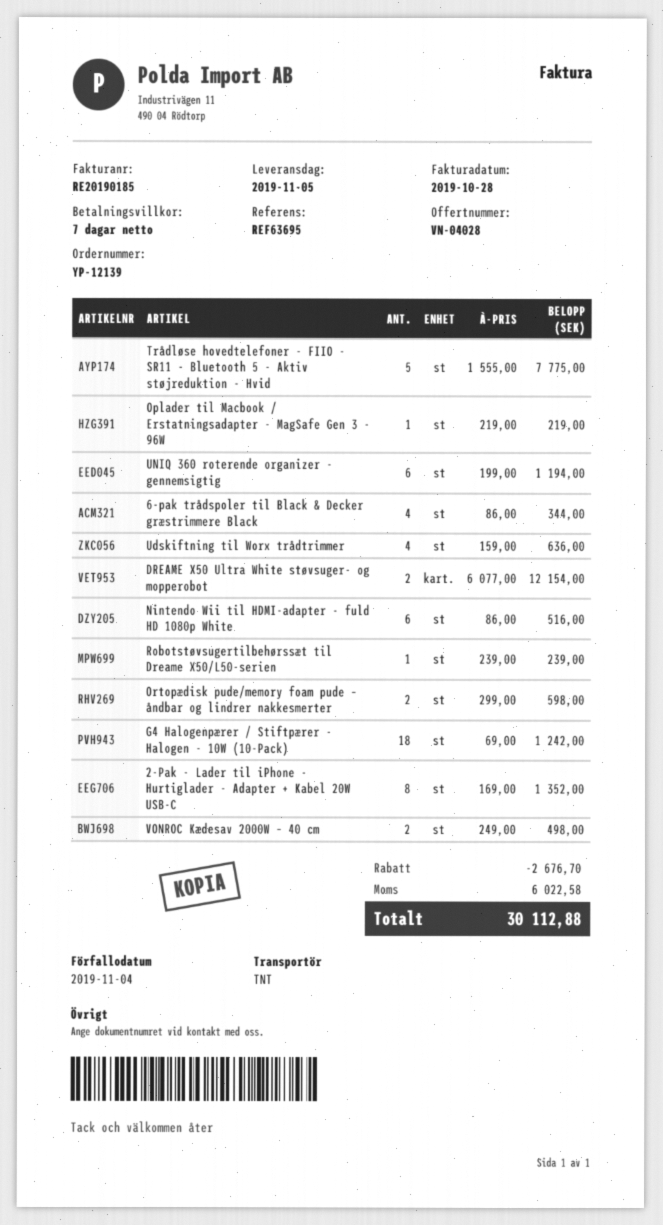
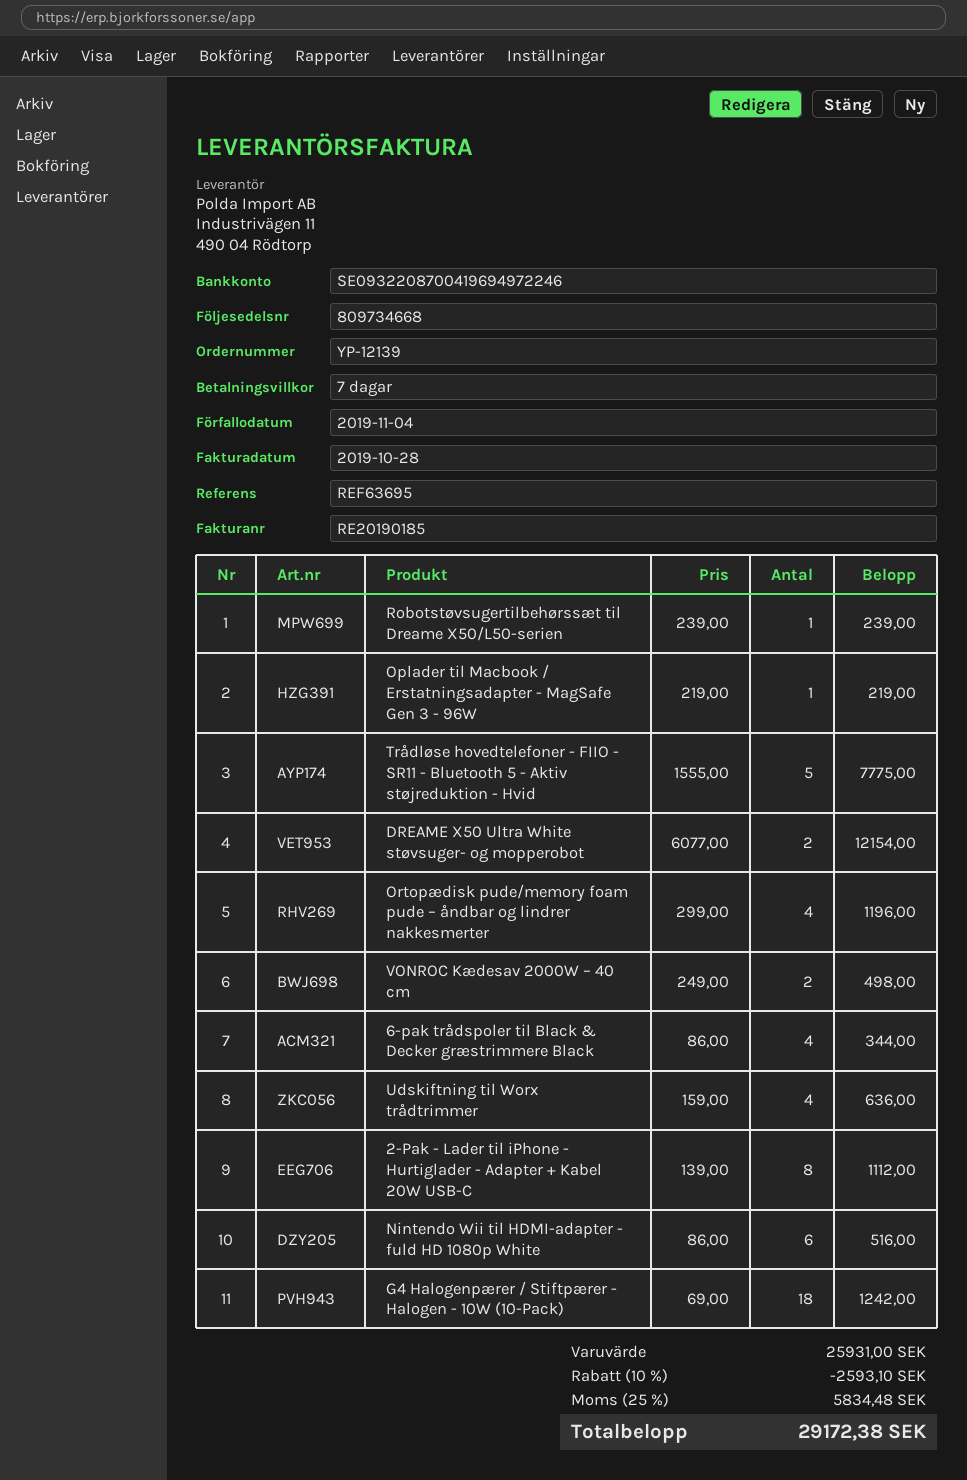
UNIQ 360 roterende organizer - gennemsigtig: 6 x 199.00 = 1194.00 -> none
Ortopædisk pude/memory foam pude – åndbar og lindrer nakkesmerter: 2 x 299.00 = 598.00 -> 4 x 299.00 = 1196.00
2-Pak - Lader til iPhone - Hurtiglader - Adapter + Kabel 20W USB-C: 8 x 169.00 = 1352.00 -> 8 x 139.00 = 1112.00
discount: 2676.70 -> 2593.10
tax: 6022.58 -> 5834.48
total: 30112.88 -> 29172.38

